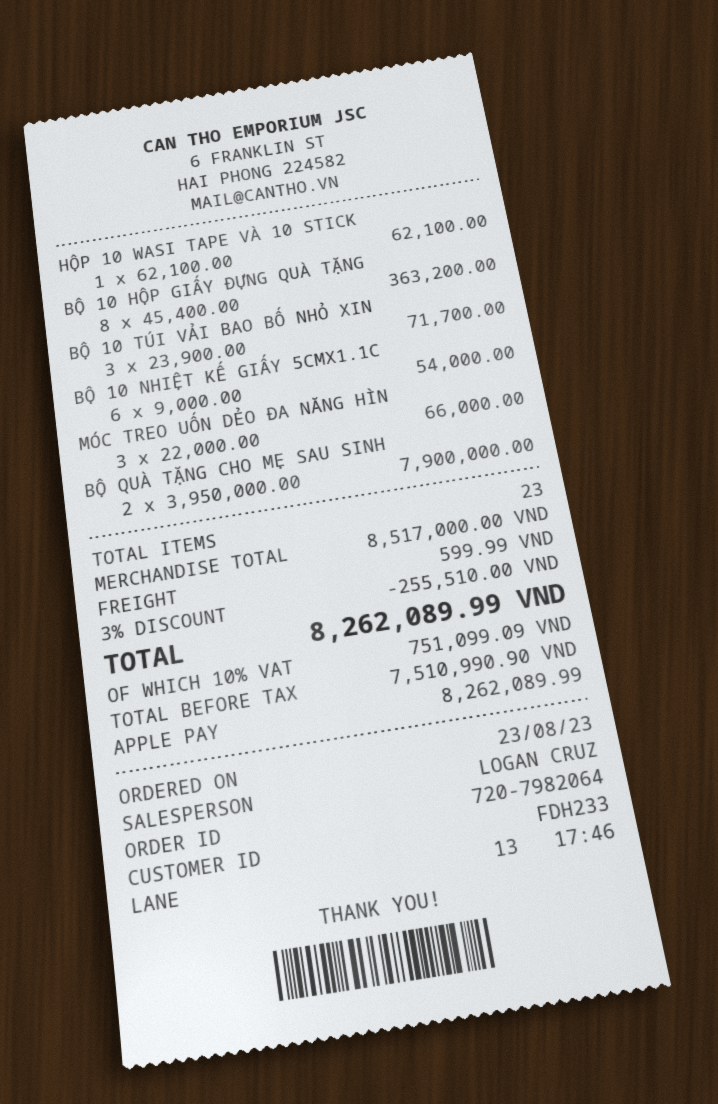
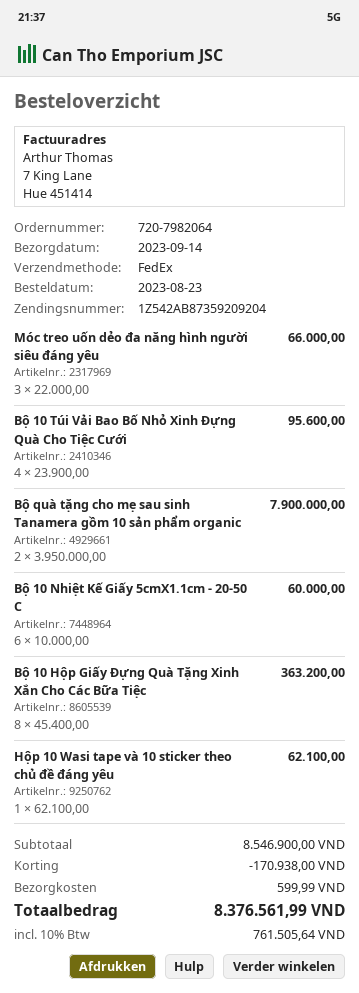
BỘ 10 TÚI VẢI BAO BỐ NHỎ XIN: 3 x 23900.00 = 71700.00 -> 4 x 23900.00 = 95600.00
BỘ 10 NHIỆT KẾ GIẤY 5CMX1.1C: 6 x 9000.00 = 54000.00 -> 6 x 10000.00 = 60000.00
subtotal: 8517000.00 -> 8546900.00
discount: 255510.00 -> 170938.00
tax: 10% = 751099.09 -> 10% = 761505.64
total: 8262089.99 -> 8376561.99

